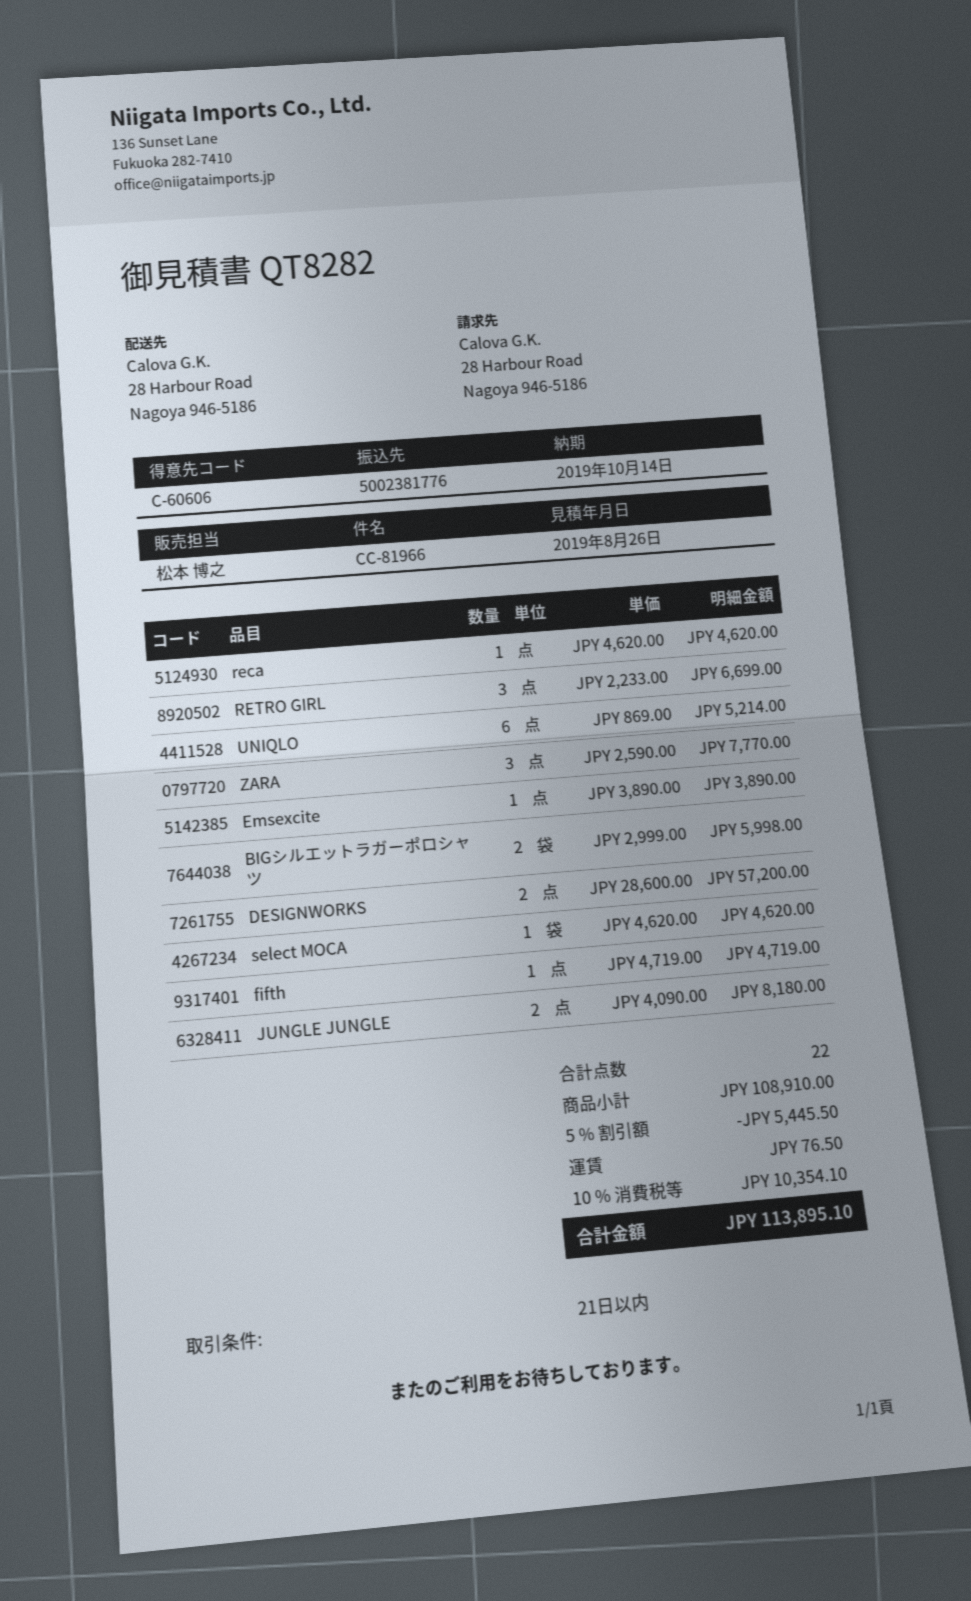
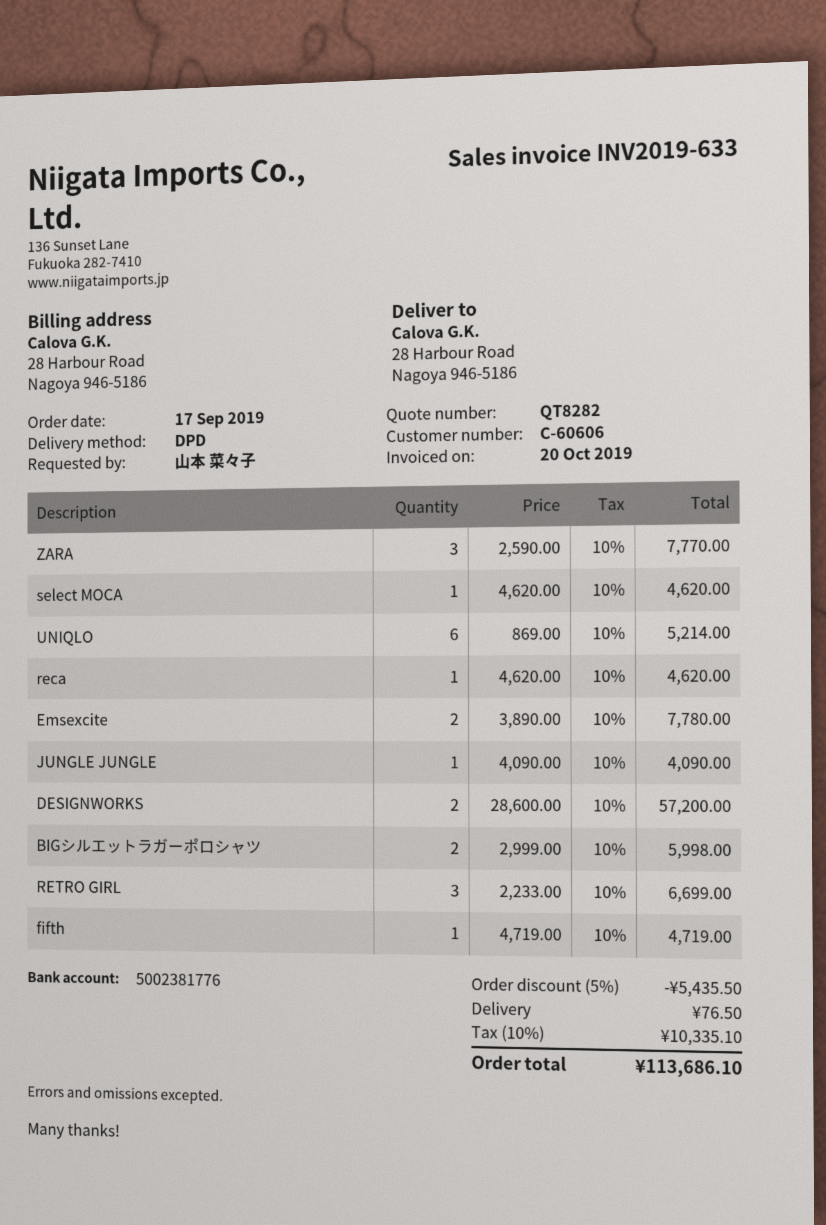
Emsexcite: 1 x 3890.00 = 3890.00 -> 2 x 3890.00 = 7780.00
JUNGLE JUNGLE: 2 x 4090.00 = 8180.00 -> 1 x 4090.00 = 4090.00
discount: 5% = 5445.50 -> 5% = 5435.50
tax: 10% = 10354.10 -> 10% = 10335.10
total: 113895.10 -> 113686.10

